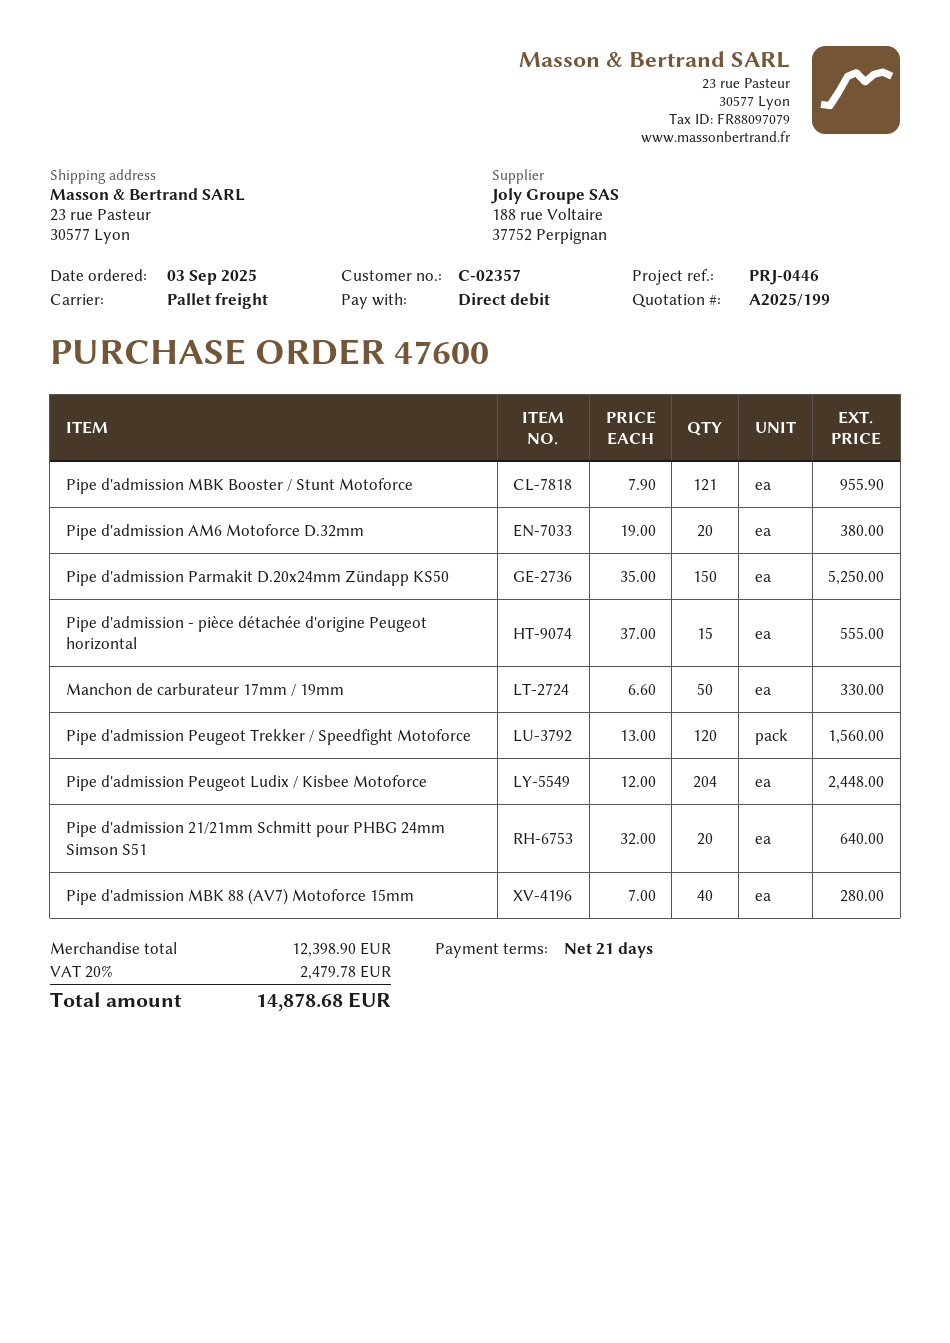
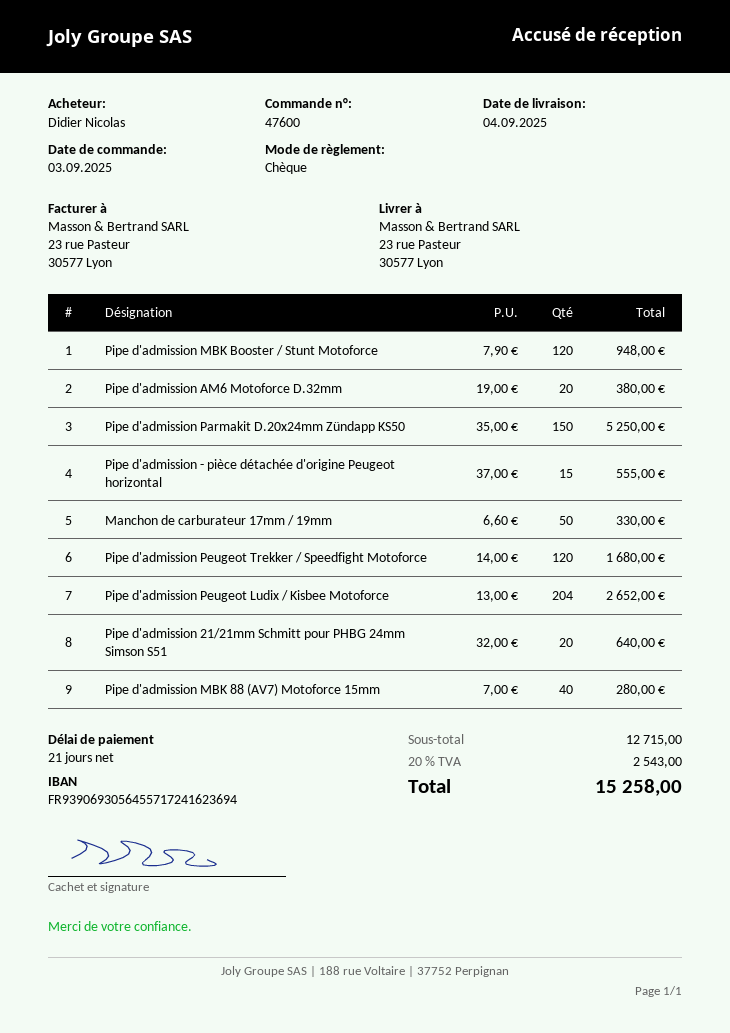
payment method: direct debit -> cheque
Pipe d'admission MBK Booster / Stunt Motoforce: 121 x 7.90 = 955.90 -> 120 x 7.90 = 948.00
Pipe d'admission Peugeot Trekker / Speedfight Motoforce: 120 x 13.00 = 1560.00 -> 120 x 14.00 = 1680.00
Pipe d'admission Peugeot Ludix / Kisbee Motoforce: 204 x 12.00 = 2448.00 -> 204 x 13.00 = 2652.00
subtotal: 12398.90 -> 12715.00
tax: 20% = 2479.78 -> 20% = 2543.00
total: 14878.68 -> 15258.00

